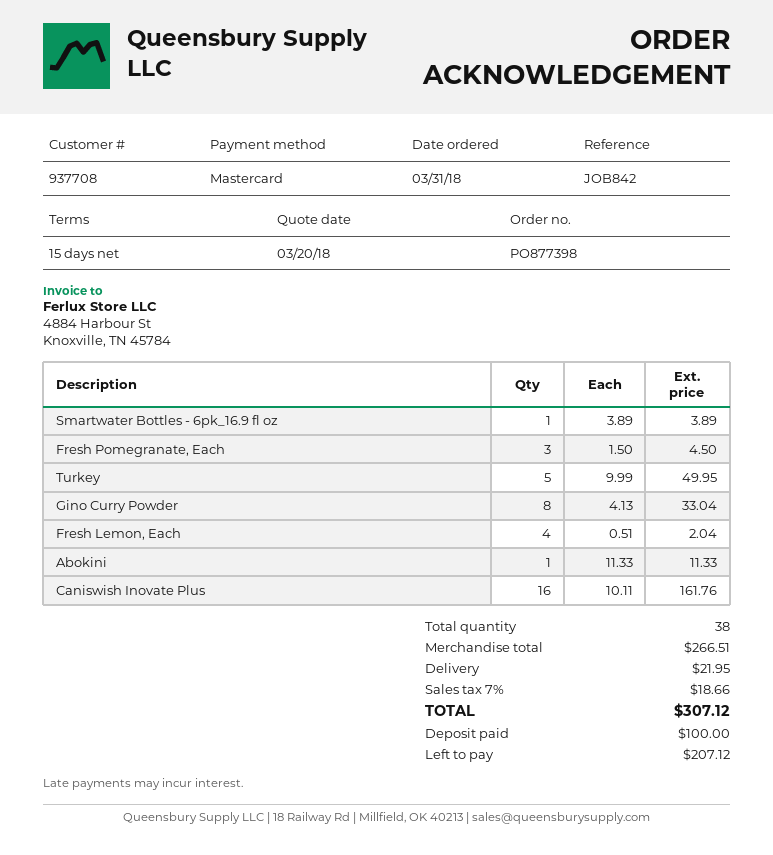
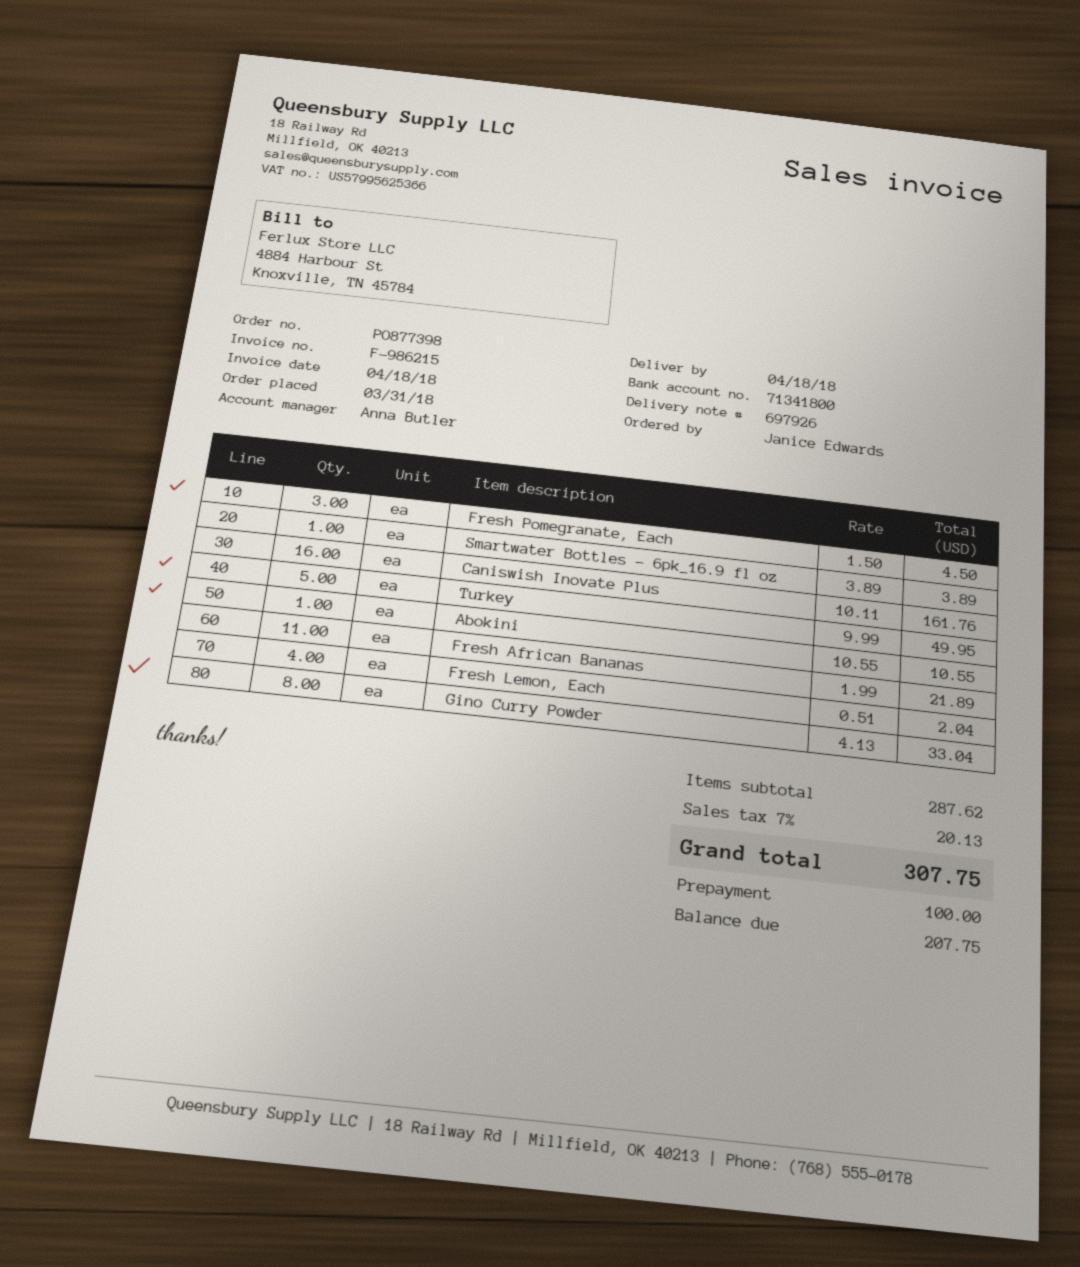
Abokini: 1 x 11.33 = 11.33 -> 1 x 10.55 = 10.55
Fresh African Bananas: none -> 11 x 1.99 = 21.89
subtotal: 266.51 -> 287.62
shipping: 21.95 -> none
tax: 7% = 18.66 -> 7% = 20.13
total: 307.12 -> 307.75
balance: 207.12 -> 207.75

